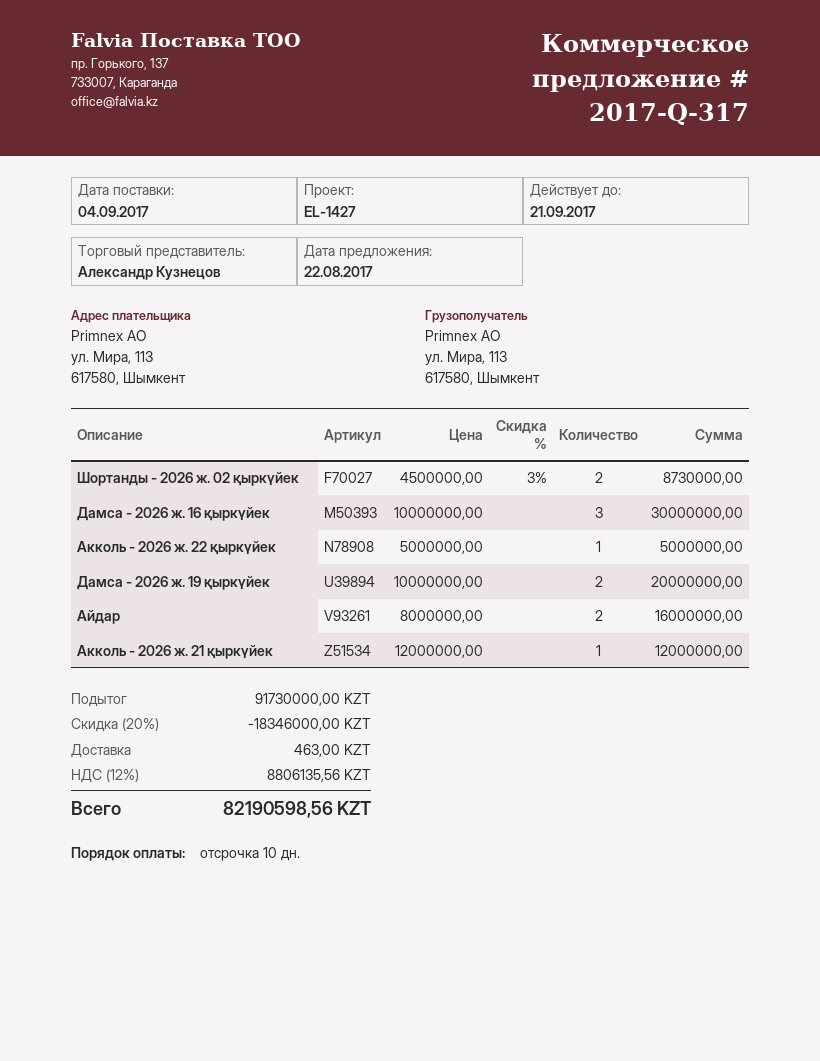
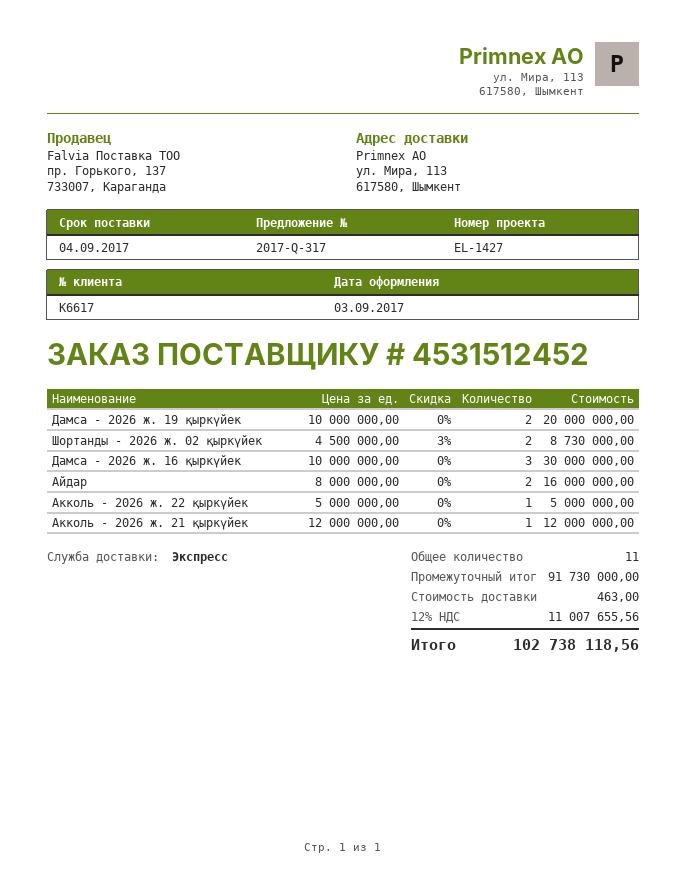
discount: 20% = 18346000.00 -> none
tax: 12% = 8806135.56 -> 12% = 11007655.56
total: 82190598.56 -> 102738118.56

